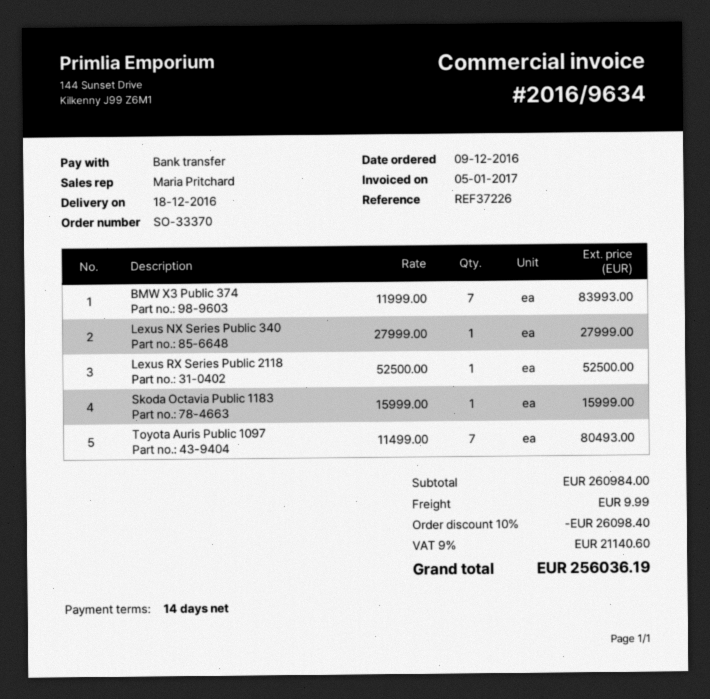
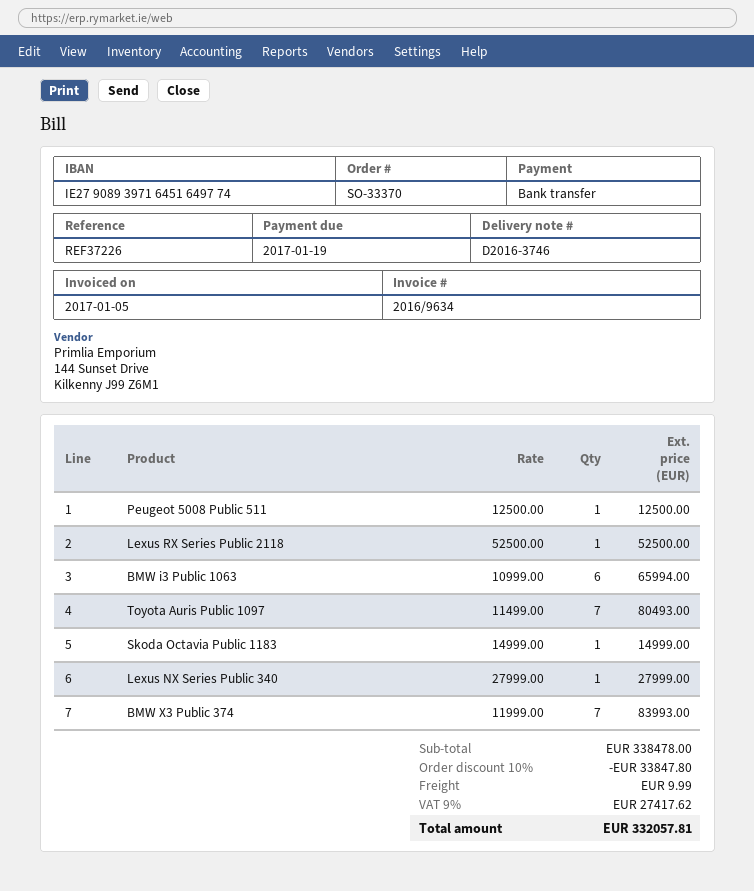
Skoda Octavia Public 1183: 1 x 15999.00 = 15999.00 -> 1 x 14999.00 = 14999.00
Peugeot 5008 Public 511: none -> 1 x 12500.00 = 12500.00
BMW i3 Public 1063: none -> 6 x 10999.00 = 65994.00
subtotal: 260984.00 -> 338478.00
discount: 10% = 26098.40 -> 10% = 33847.80
tax: 9% = 21140.60 -> 9% = 27417.62
total: 256036.19 -> 332057.81

